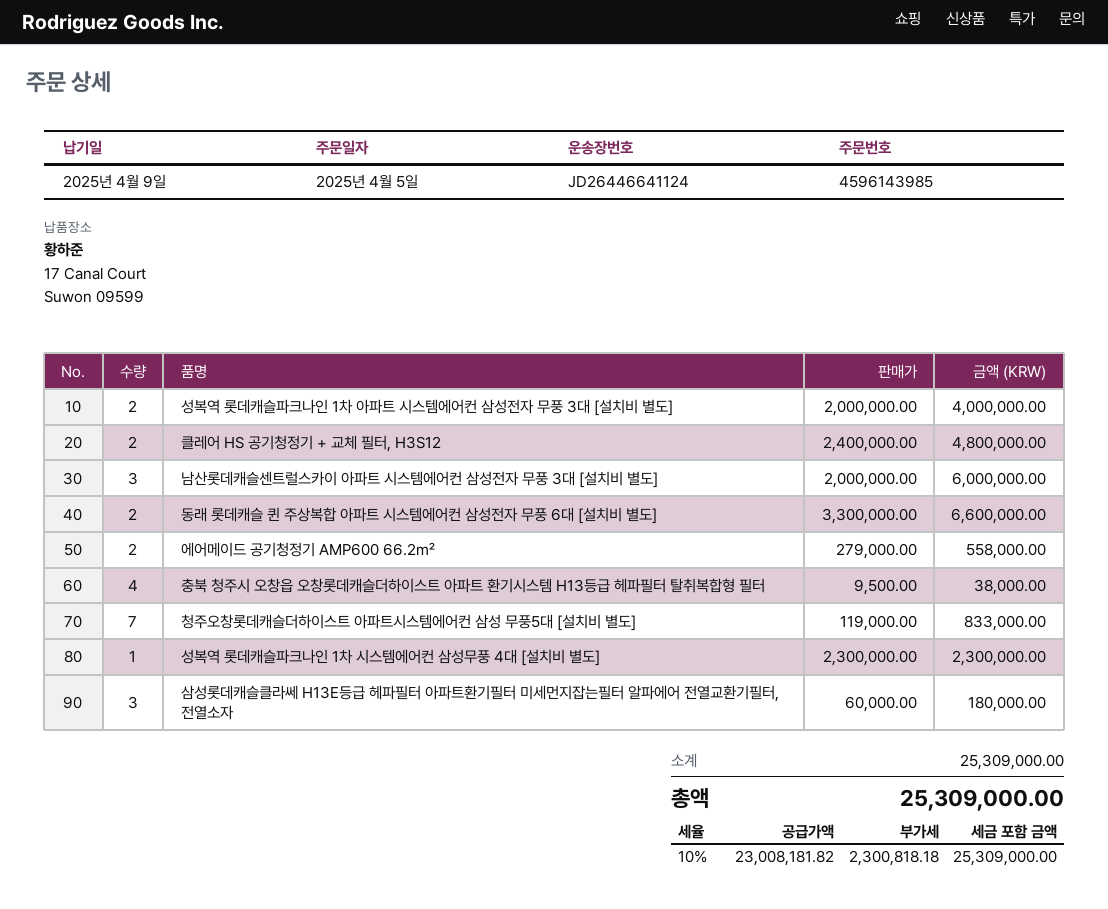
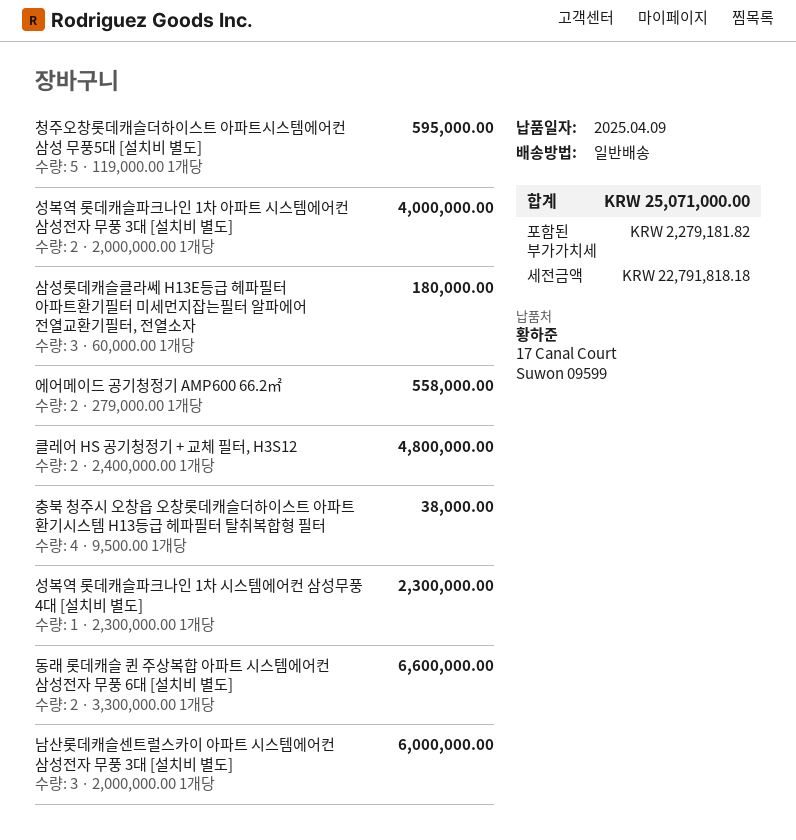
청주오창롯데캐슬더하이스트 아파트시스템에어컨 삼성 무풍5대 [설치비 별도]: 7 x 119000.00 = 833000.00 -> 5 x 119000.00 = 595000.00
net: 23008181.82 -> 22791818.18
tax: 2300818.18 -> 2279181.82
total: 25309000.00 -> 25071000.00

